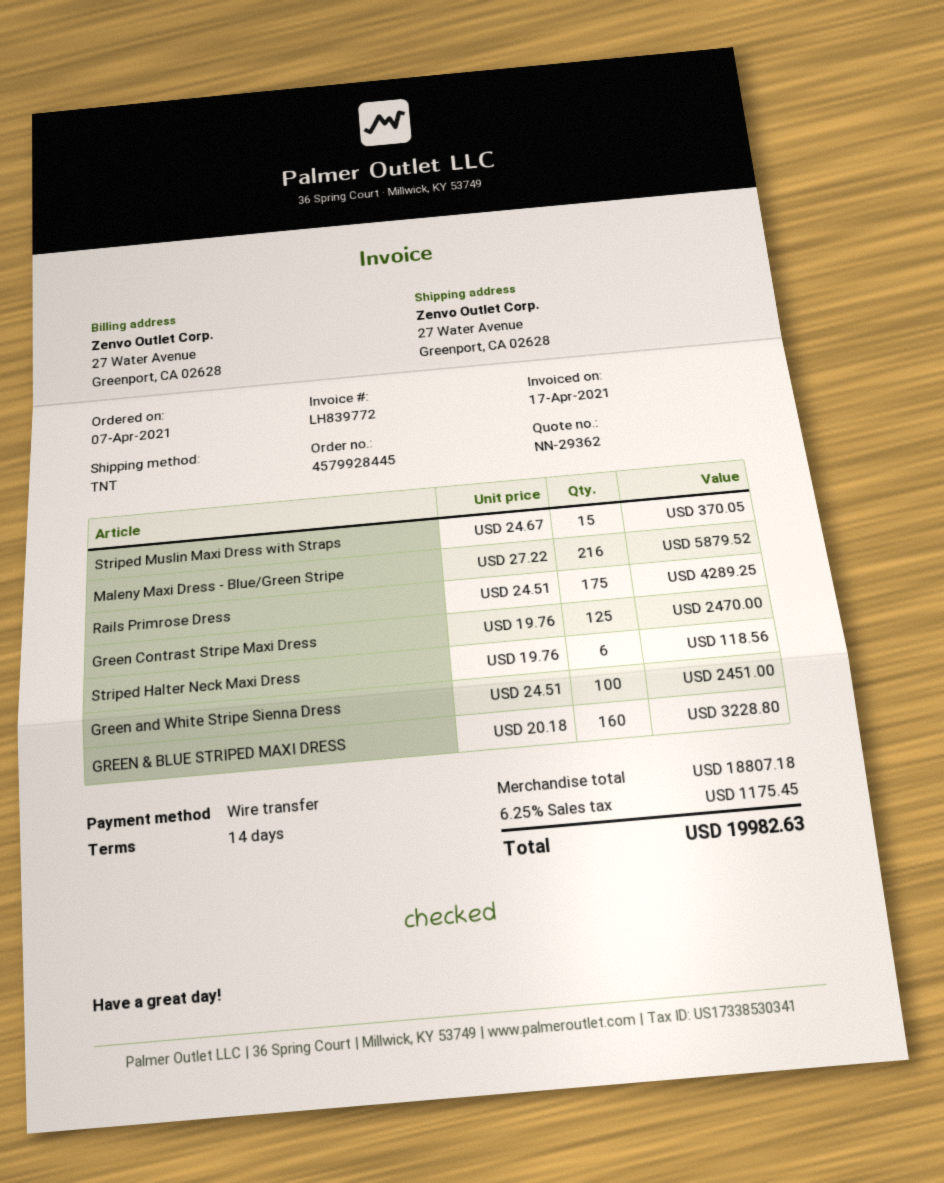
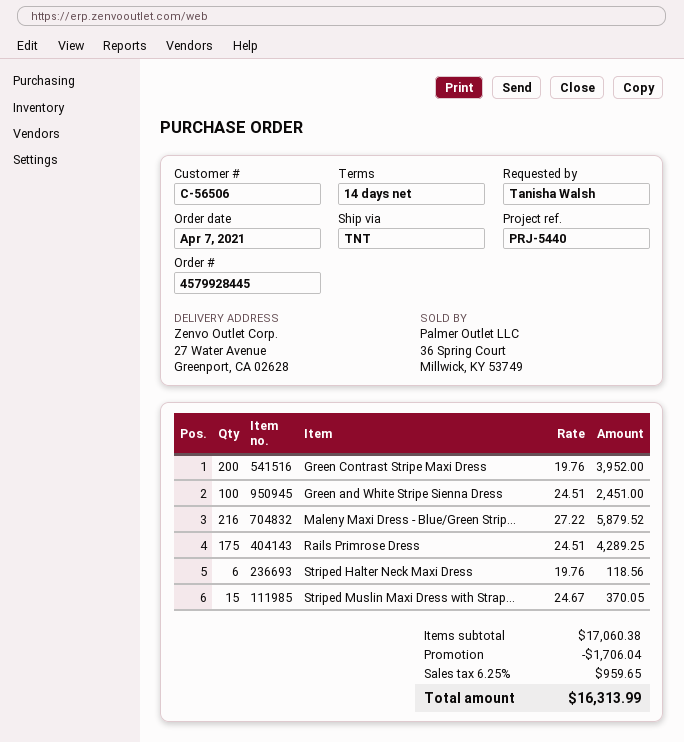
Green Contrast Stripe Maxi Dress: 125 x 19.76 = 2470.00 -> 200 x 19.76 = 3952.00
GREEN & BLUE STRIPED MAXI DRESS: 160 x 20.18 = 3228.80 -> none
subtotal: 18807.18 -> 17060.38
discount: none -> 1706.04
tax: 6.25% = 1175.45 -> 6.25% = 959.65
total: 19982.63 -> 16313.99

